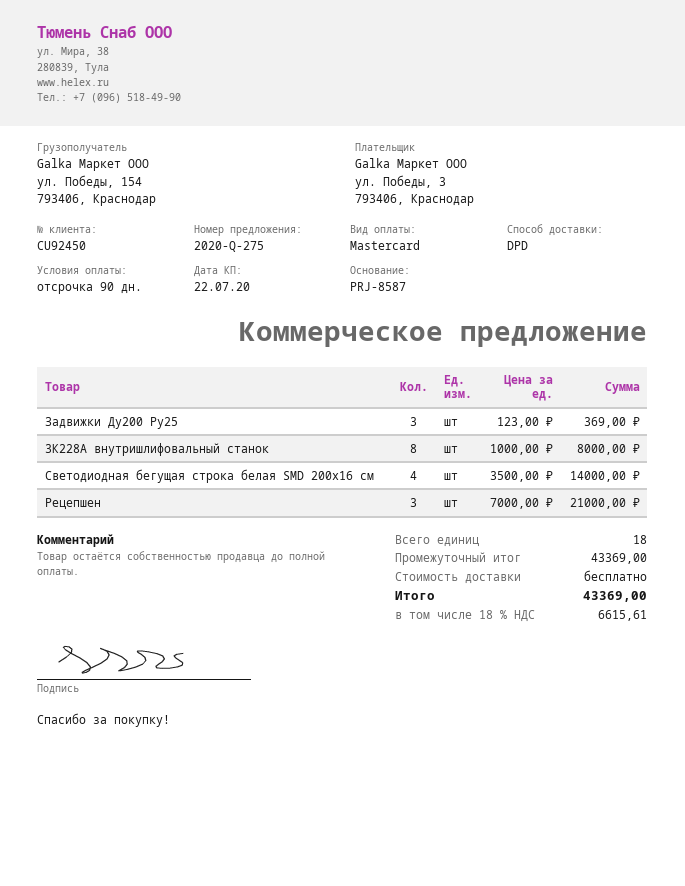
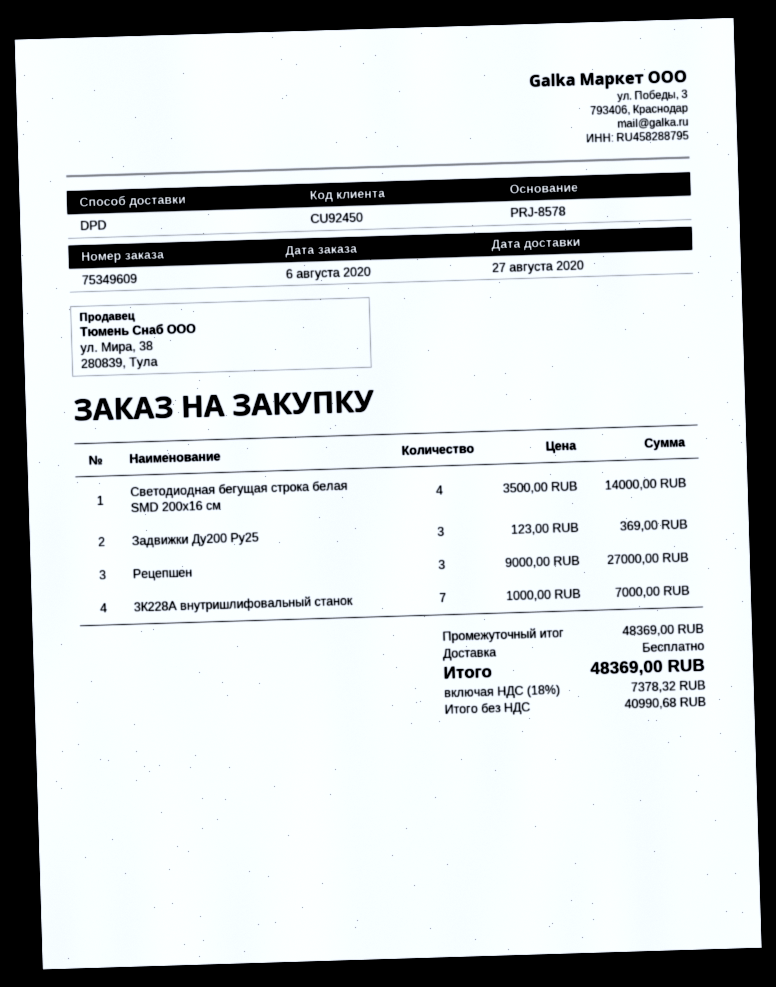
reference: PRJ-8587 -> PRJ-8578
3К228А внутришлифовальный станок: 8 x 1000.00 = 8000.00 -> 7 x 1000.00 = 7000.00
Рецепшен: 3 x 7000.00 = 21000.00 -> 3 x 9000.00 = 27000.00
subtotal: 43369.00 -> 48369.00
tax: 18% = 6615.61 -> 18% = 7378.32
total: 43369.00 -> 48369.00

